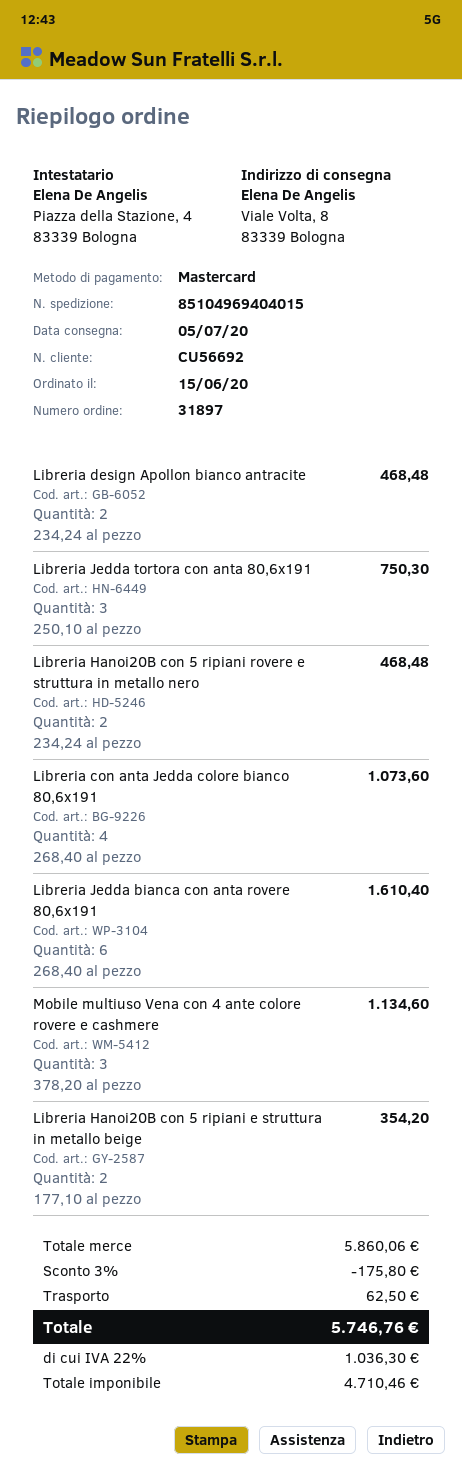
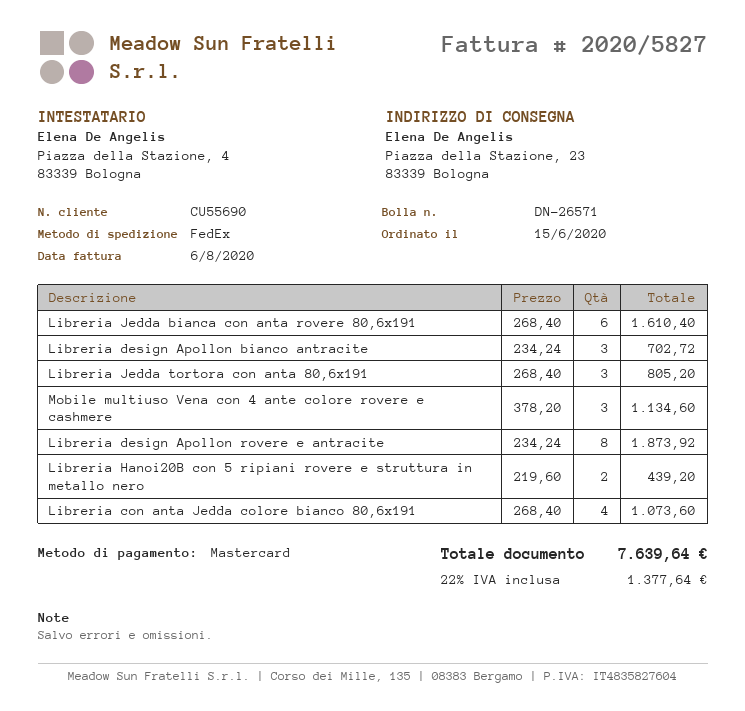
customer number: CU56692 -> CU55690
ship to: Viale Volta, 8, 83339 Bologna -> Piazza della Stazione, 23, 83339 Bologna
Libreria design Apollon bianco antracite: 2 x 234.24 = 468.48 -> 3 x 234.24 = 702.72
Libreria Jedda tortora con anta 80,6x191: 3 x 250.10 = 750.30 -> 3 x 268.40 = 805.20
Libreria Hanoi20B con 5 ripiani rovere e struttura in metallo nero: 2 x 234.24 = 468.48 -> 2 x 219.60 = 439.20
Libreria Hanoi20B con 5 ripiani e struttura in metallo beige: 2 x 177.10 = 354.20 -> none
Libreria design Apollon rovere e antracite: none -> 8 x 234.24 = 1873.92
discount: 3% = 175.80 -> none
shipping: 62.50 -> none
tax: 22% = 1036.30 -> 22% = 1377.64
total: 5746.76 -> 7639.64

